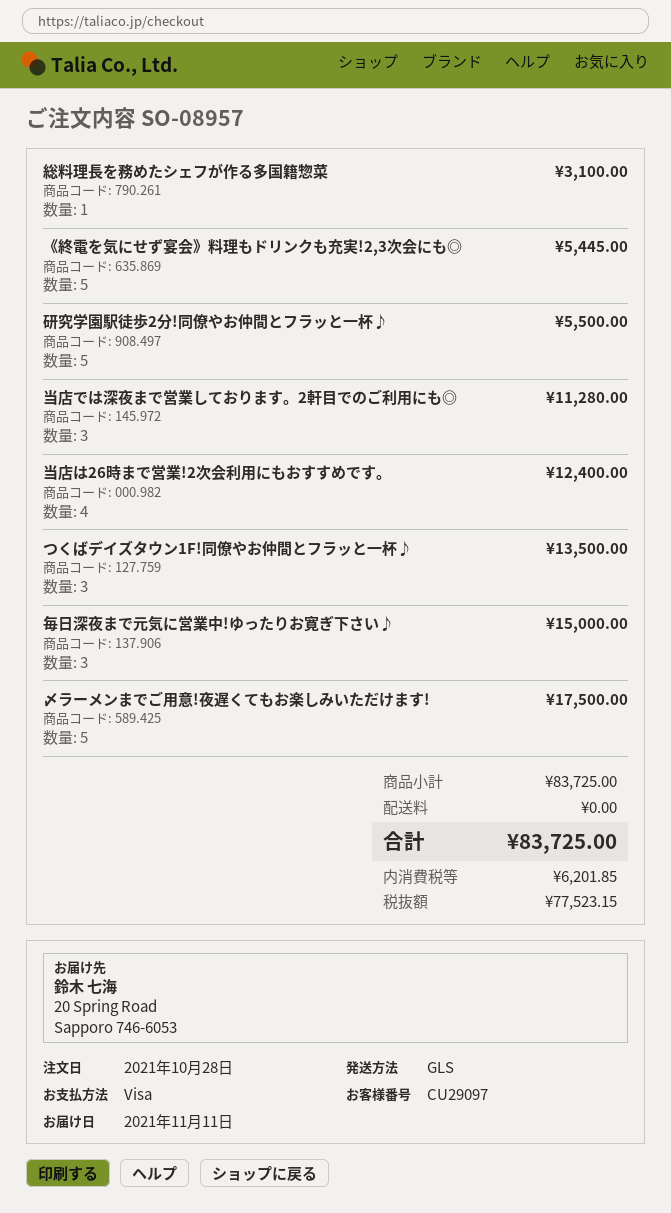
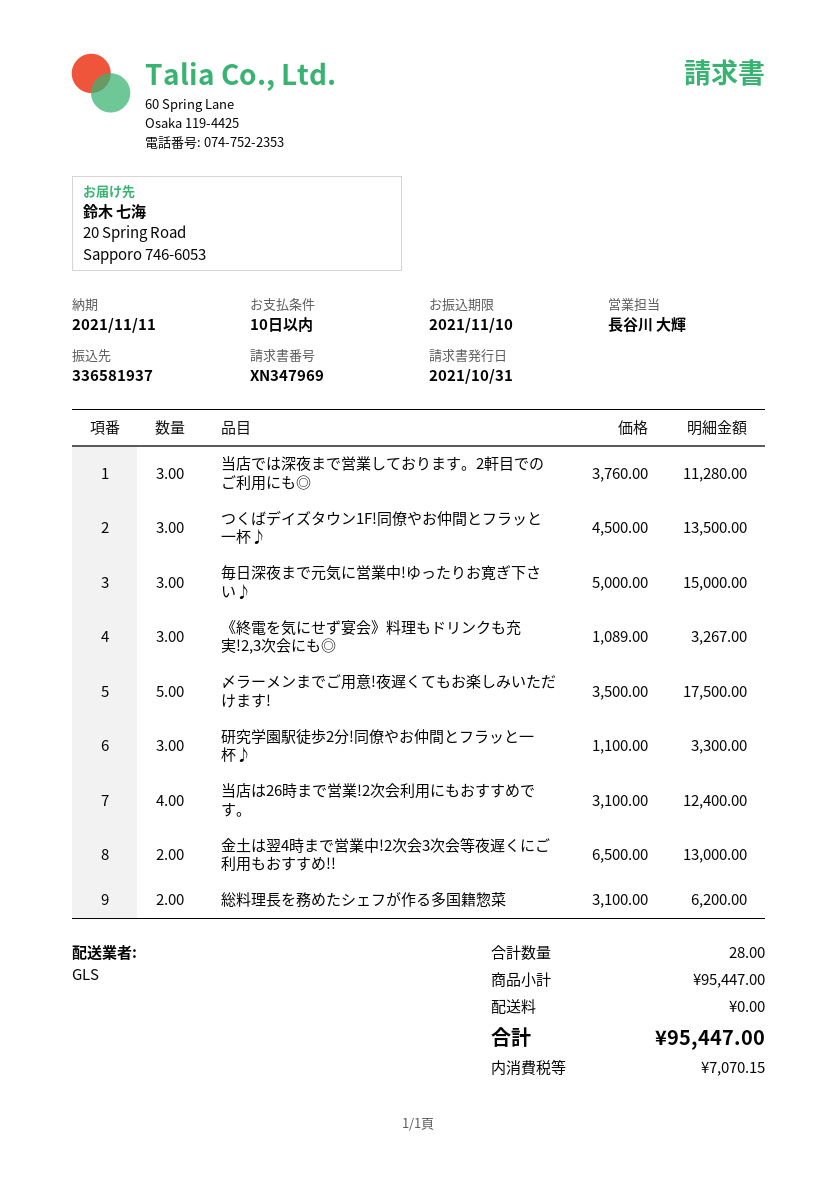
総料理長を務めたシェフが作る多国籍惣菜: 1 for 3100.00 -> 2 for 6200.00
《終電を気にせず宴会》料理もドリンクも充実!2,3次会にも◎: 5 for 5445.00 -> 3 for 3267.00
研究学園駅徒歩2分!同僚やお仲間とフラッと一杯♪: 5 for 5500.00 -> 3 for 3300.00
金土は翌4時まで営業中!2次会3次会等夜遅くにご利用もおすすめ!!: none -> 2 for 13000.00
subtotal: 83725.00 -> 95447.00
tax: 6201.85 -> 7070.15
total: 83725.00 -> 95447.00

